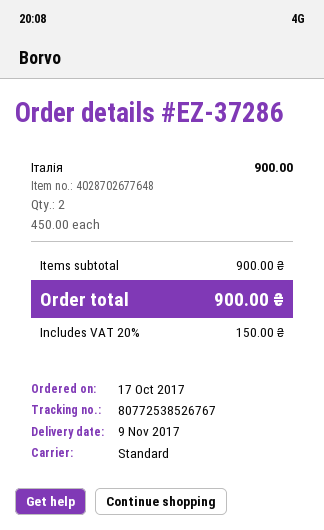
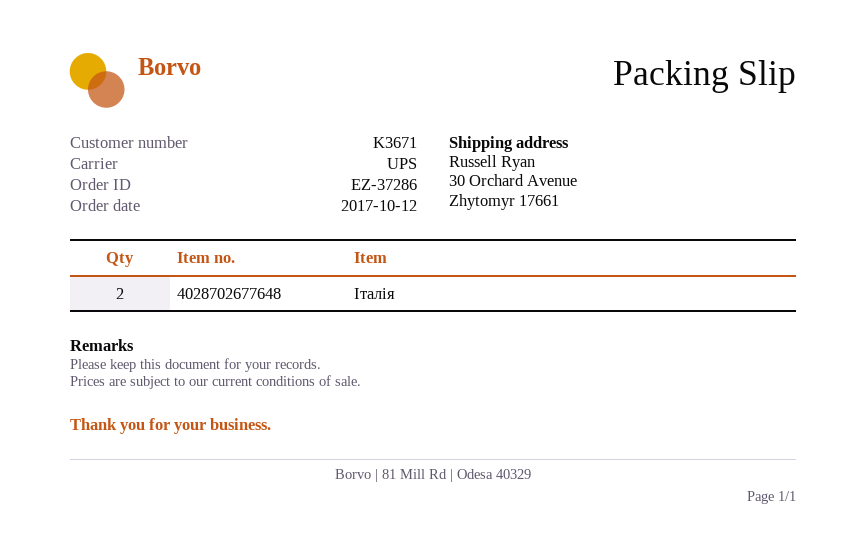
order date: 2017-10-17 -> 2017-10-12
shipping method: standard -> UPS

